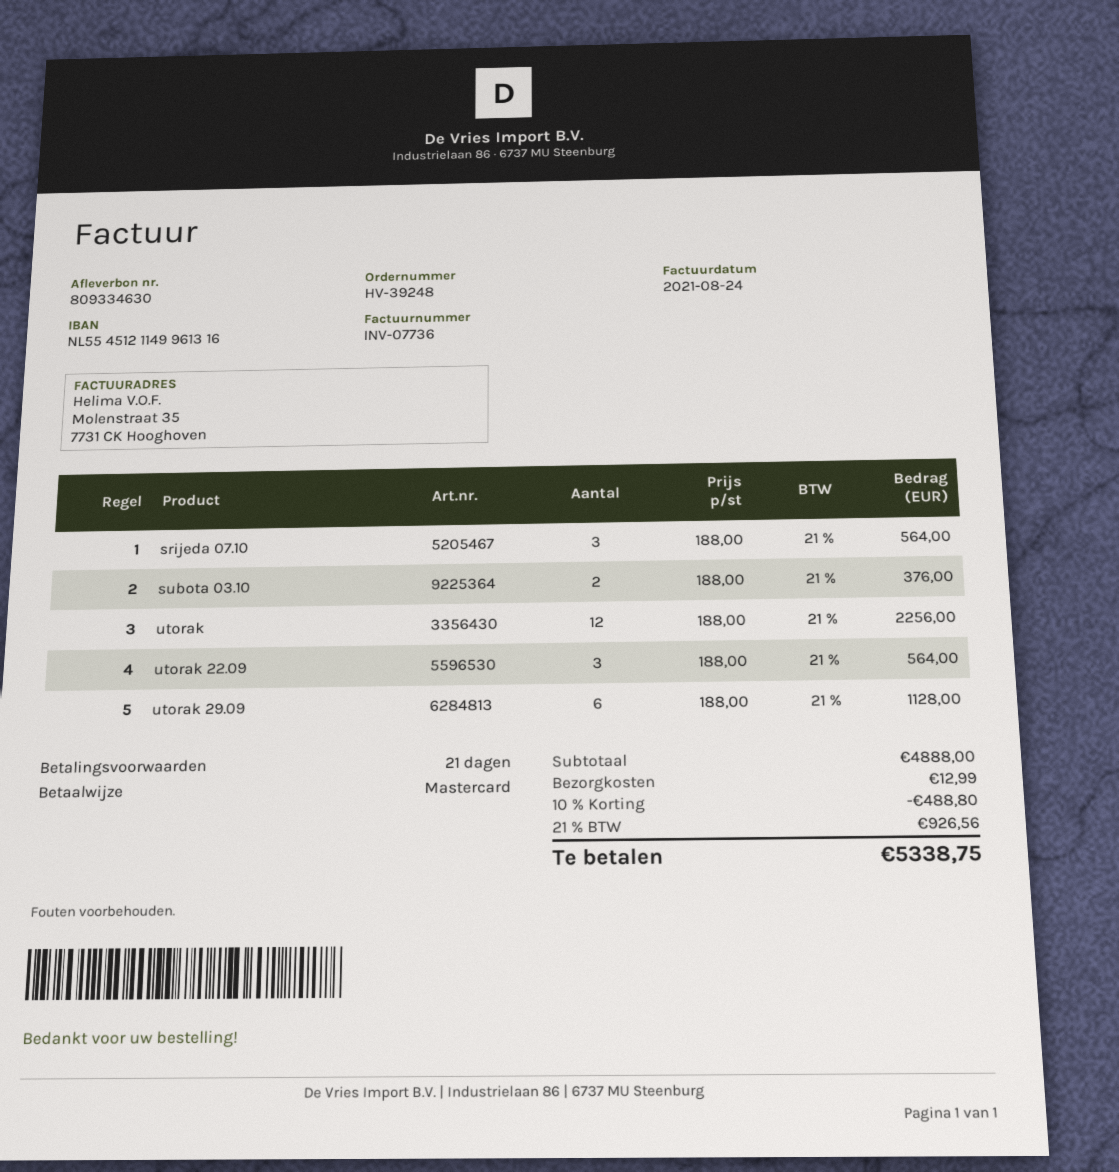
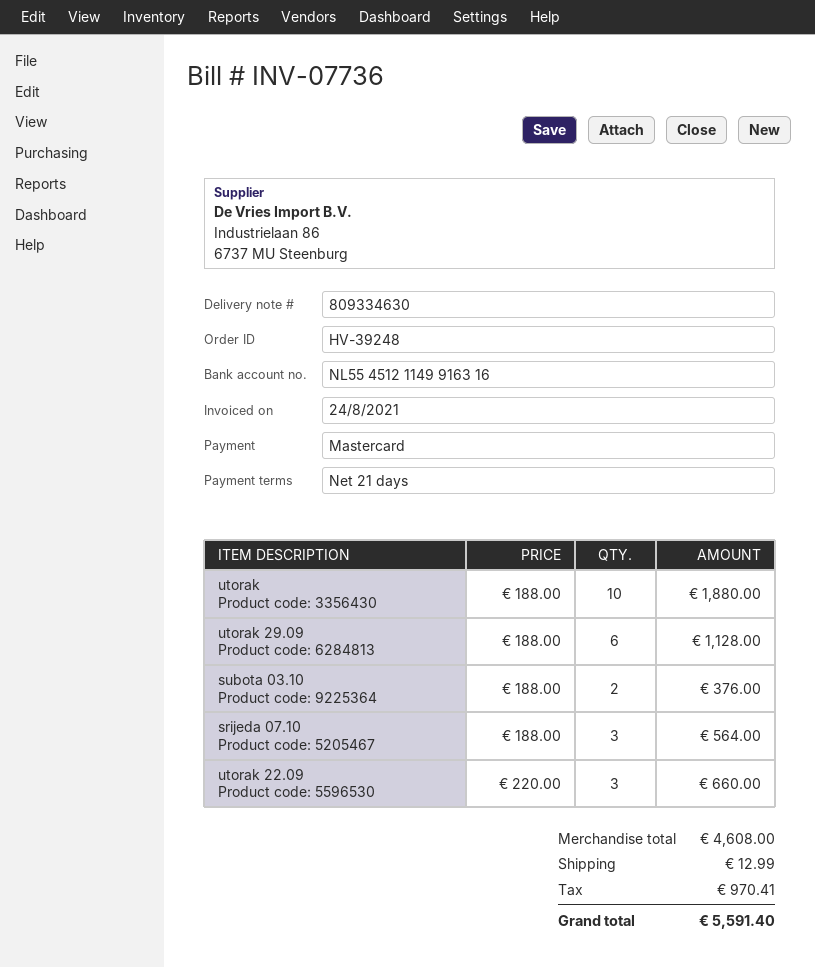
bank account: NL5545121149961316 -> NL5545121149916316
utorak: 12 x 188.00 = 2256.00 -> 10 x 188.00 = 1880.00
utorak 22.09: 3 x 188.00 = 564.00 -> 3 x 220.00 = 660.00
subtotal: 4888.00 -> 4608.00
discount: 10% = 488.80 -> none
tax: 926.56 -> 970.41
total: 5338.75 -> 5591.40

